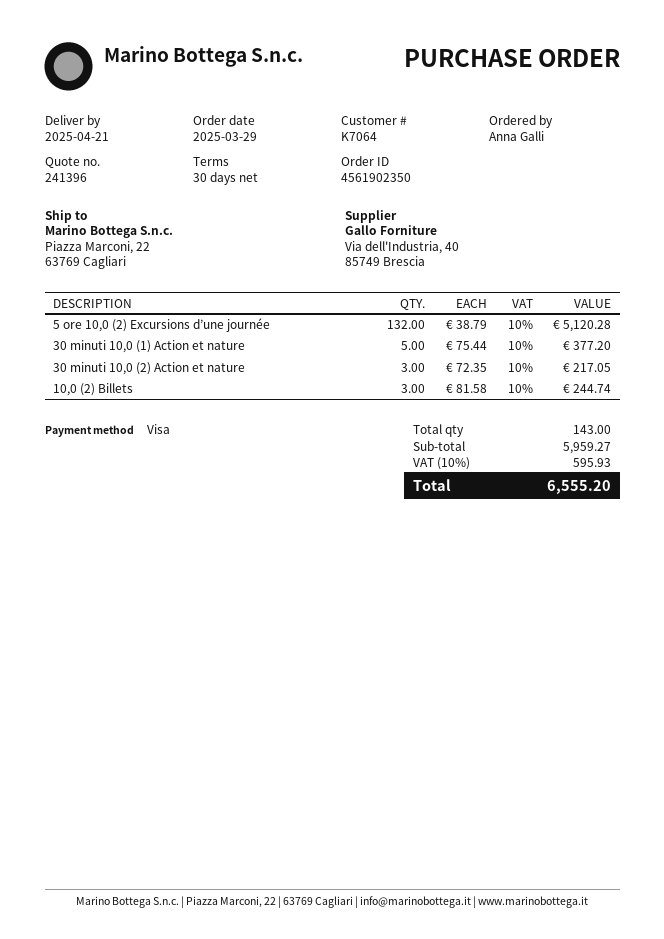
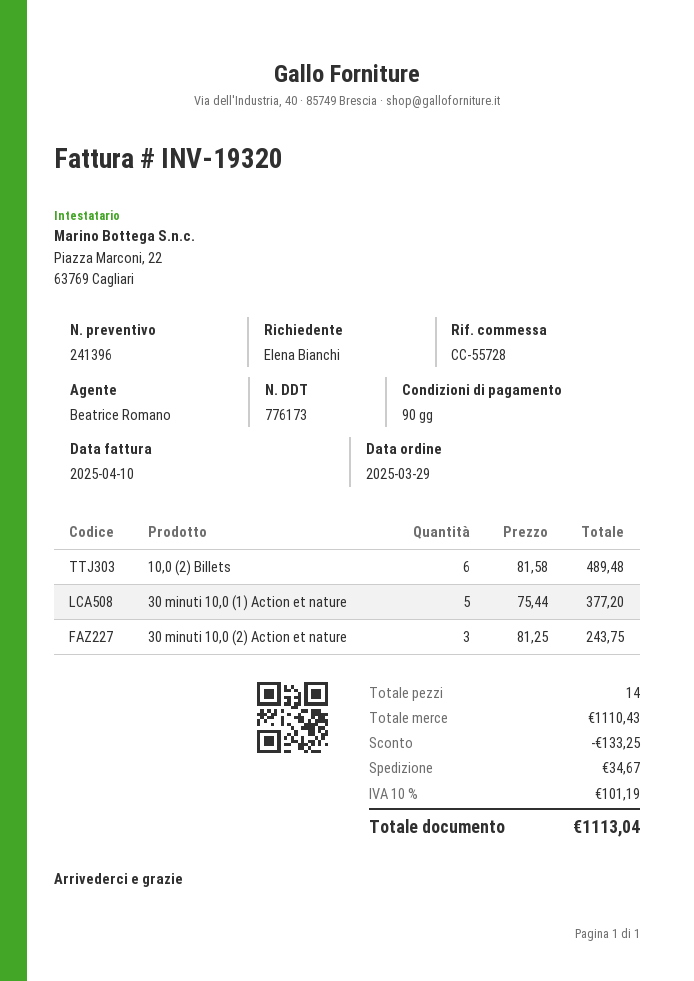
payment terms: 30 days -> 90 days
ordered by: Anna Galli -> Elena Bianchi
5 ore 10,0 (2) Excursions d’une journée: 132 x 38.79 = 5120.28 -> none
30 minuti 10,0 (2) Action et nature: 3 x 72.35 = 217.05 -> 3 x 81.25 = 243.75
10,0 (2) Billets: 3 x 81.58 = 244.74 -> 6 x 81.58 = 489.48
total quantity: 143 -> 14
subtotal: 5959.27 -> 1110.43
discount: none -> 133.25
shipping: none -> 34.67
tax: 10% = 595.93 -> 10% = 101.19
total: 6555.20 -> 1113.04

